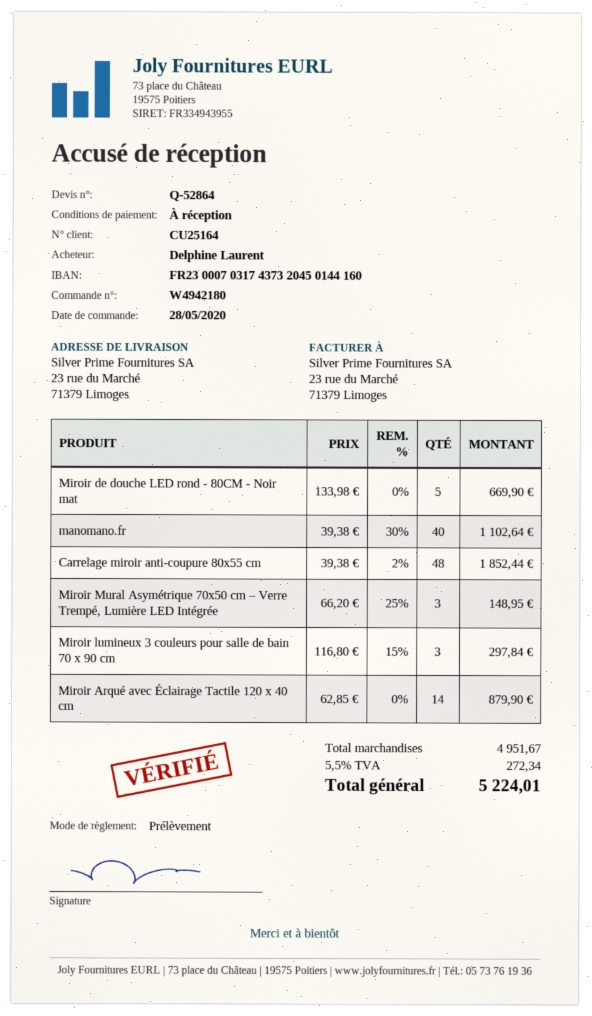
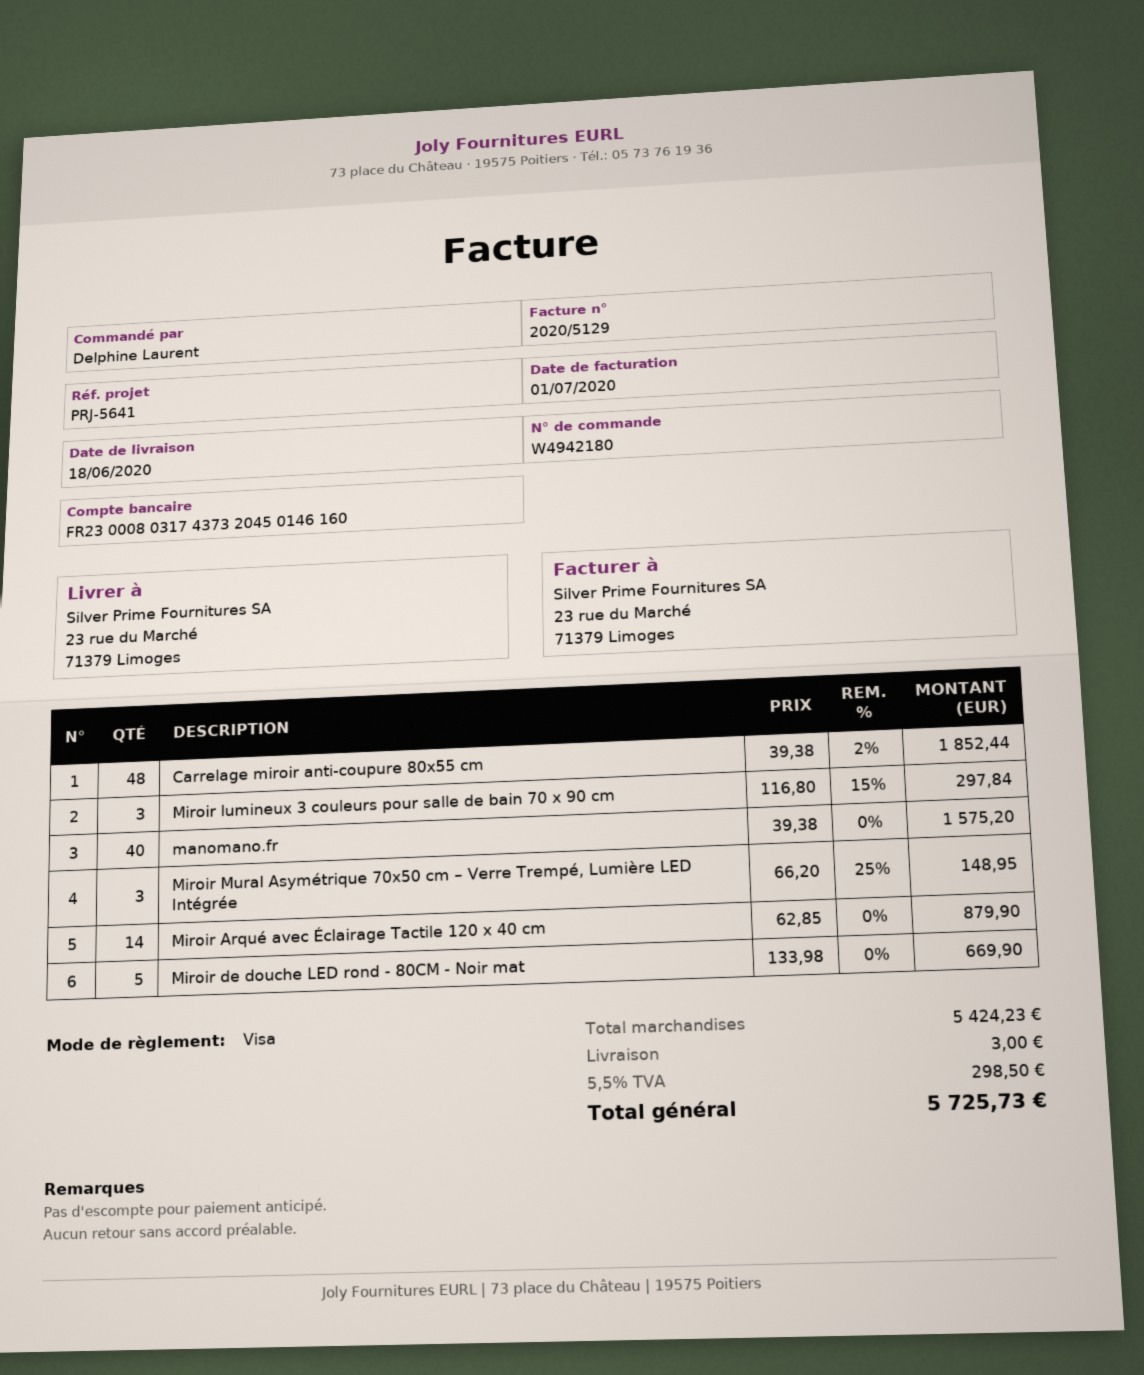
payment method: direct debit -> Visa
bank account: FR2300070317437320450144160 -> FR2300080317437320450146160
manomano.fr: 40 x 39.38 - 30% = 1102.64 -> 40 x 39.38 = 1575.20
subtotal: 4951.67 -> 5424.23
shipping: none -> 3.00
tax: 5.5% = 272.34 -> 5.5% = 298.50
total: 5224.01 -> 5725.73

